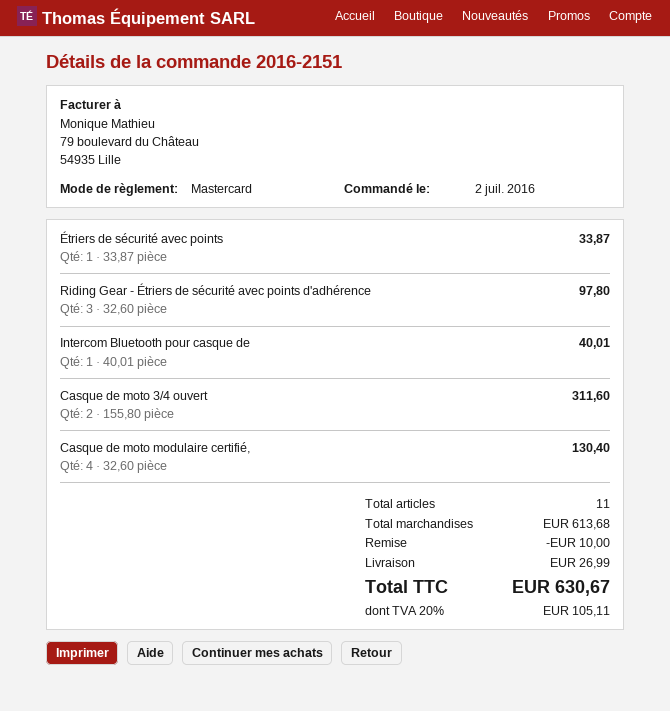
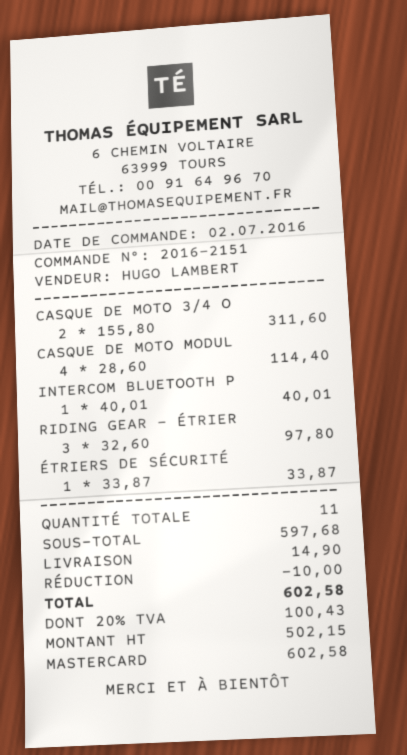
Casque de moto modulaire certifié,: 4 x 32.60 = 130.40 -> 4 x 28.60 = 114.40
subtotal: 613.68 -> 597.68
shipping: 26.99 -> 14.90
tax: 20% = 105.11 -> 20% = 100.43
total: 630.67 -> 602.58

